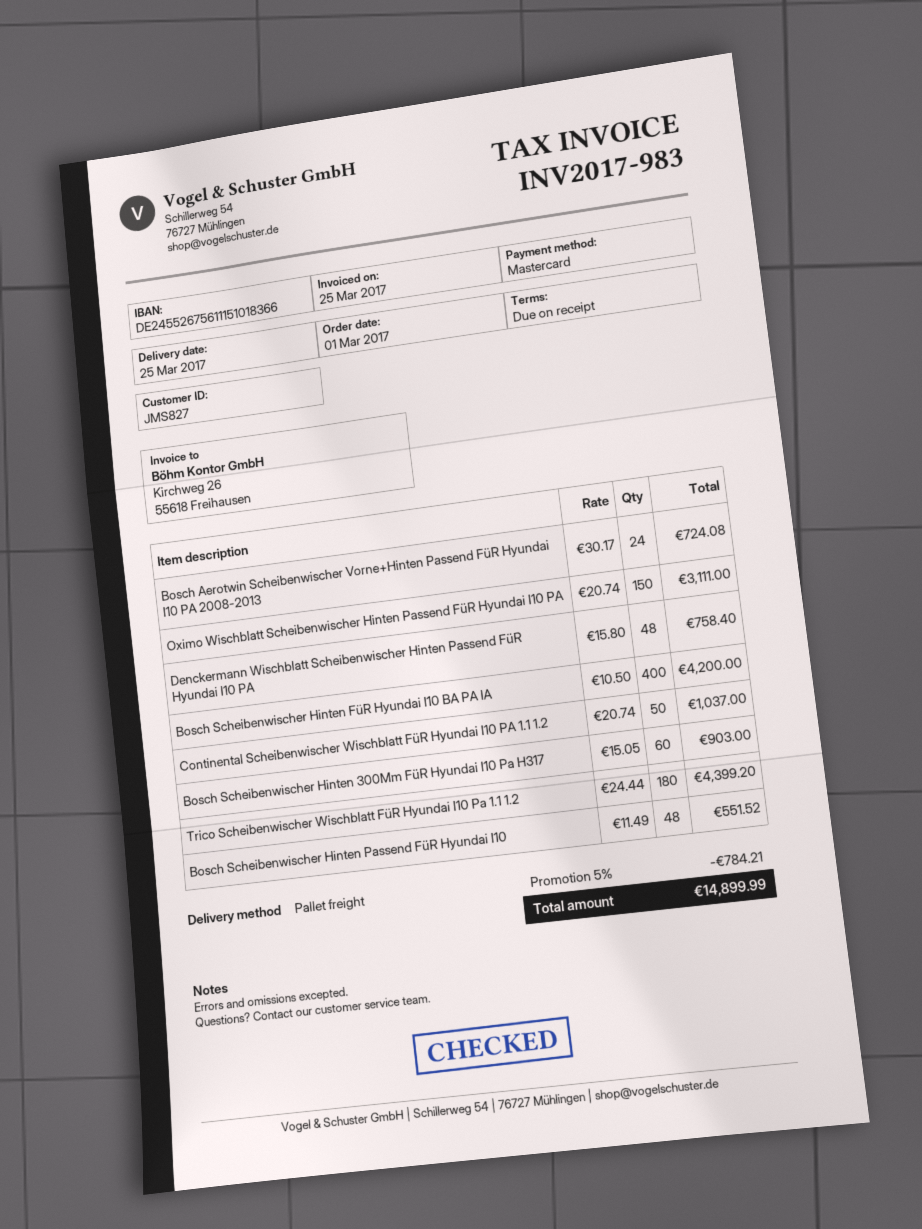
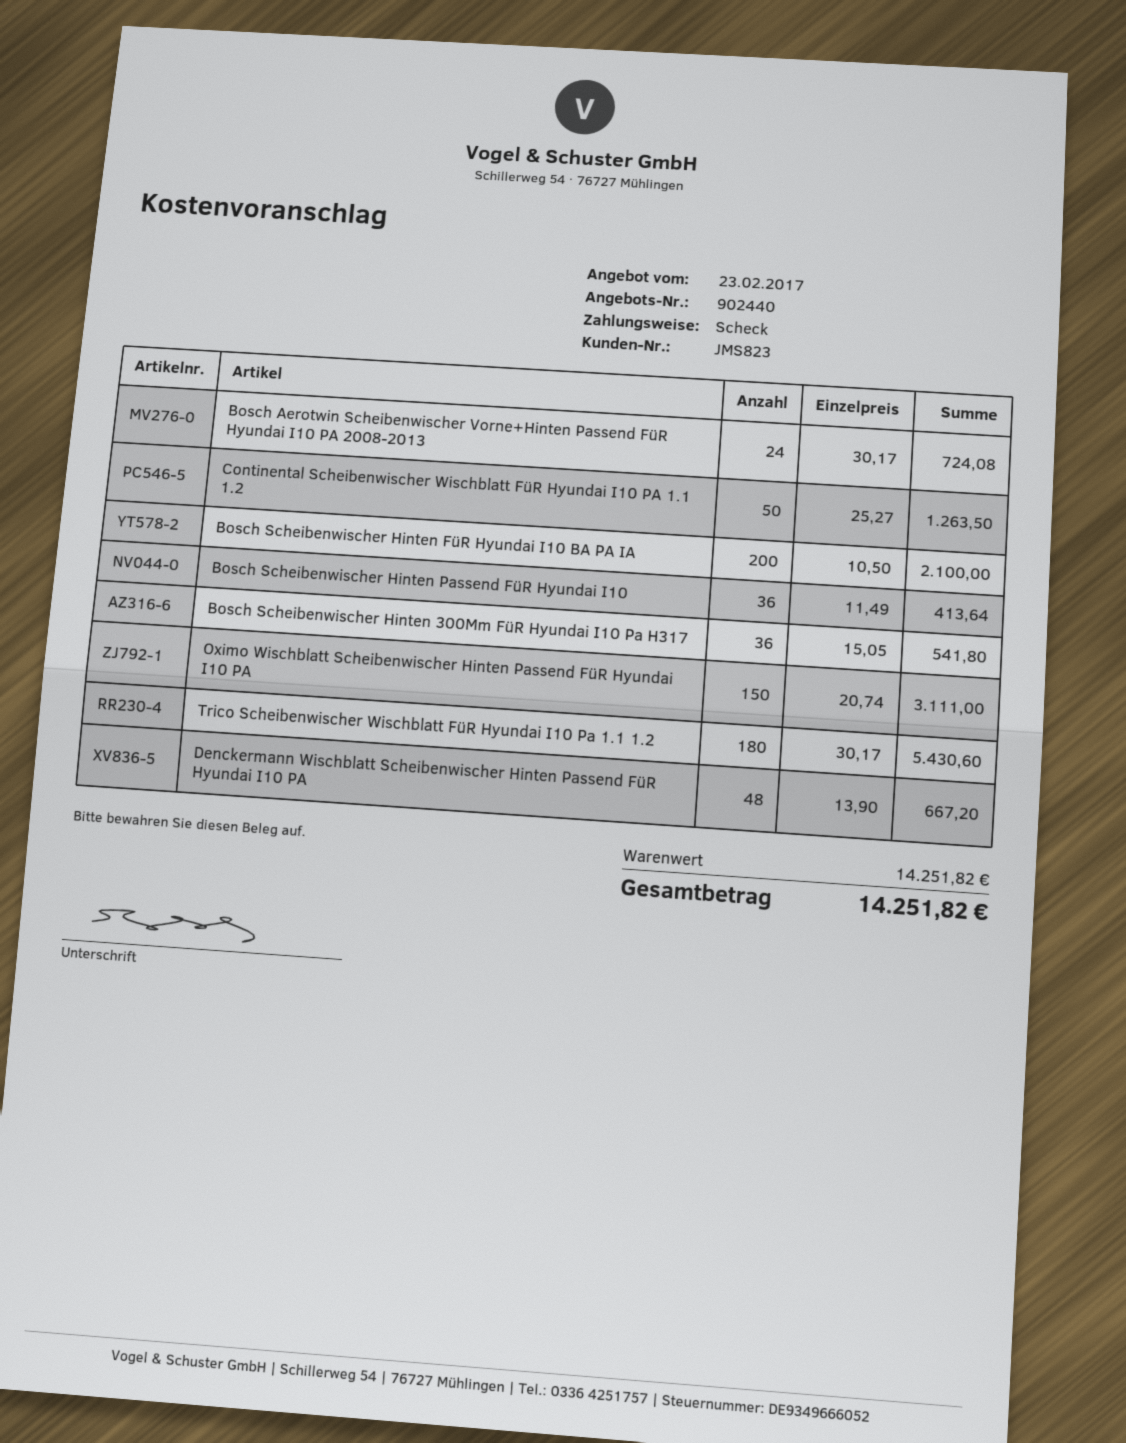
customer number: JMS827 -> JMS823
payment method: Mastercard -> cheque
Denckermann Wischblatt Scheibenwischer Hinten Passend FüR Hyundai I10 PA: 48 x 15.80 = 758.40 -> 48 x 13.90 = 667.20
Bosch Scheibenwischer Hinten FüR Hyundai I10 BA PA IA: 400 x 10.50 = 4200.00 -> 200 x 10.50 = 2100.00
Continental Scheibenwischer Wischblatt FüR Hyundai I10 PA 1.1 1.2: 50 x 20.74 = 1037.00 -> 50 x 25.27 = 1263.50
Bosch Scheibenwischer Hinten 300Mm FüR Hyundai I10 Pa H317: 60 x 15.05 = 903.00 -> 36 x 15.05 = 541.80
Trico Scheibenwischer Wischblatt FüR Hyundai I10 Pa 1.1 1.2: 180 x 24.44 = 4399.20 -> 180 x 30.17 = 5430.60
Bosch Scheibenwischer Hinten Passend FüR Hyundai I10: 48 x 11.49 = 551.52 -> 36 x 11.49 = 413.64
discount: 5% = 784.21 -> none
total: 14899.99 -> 14251.82

